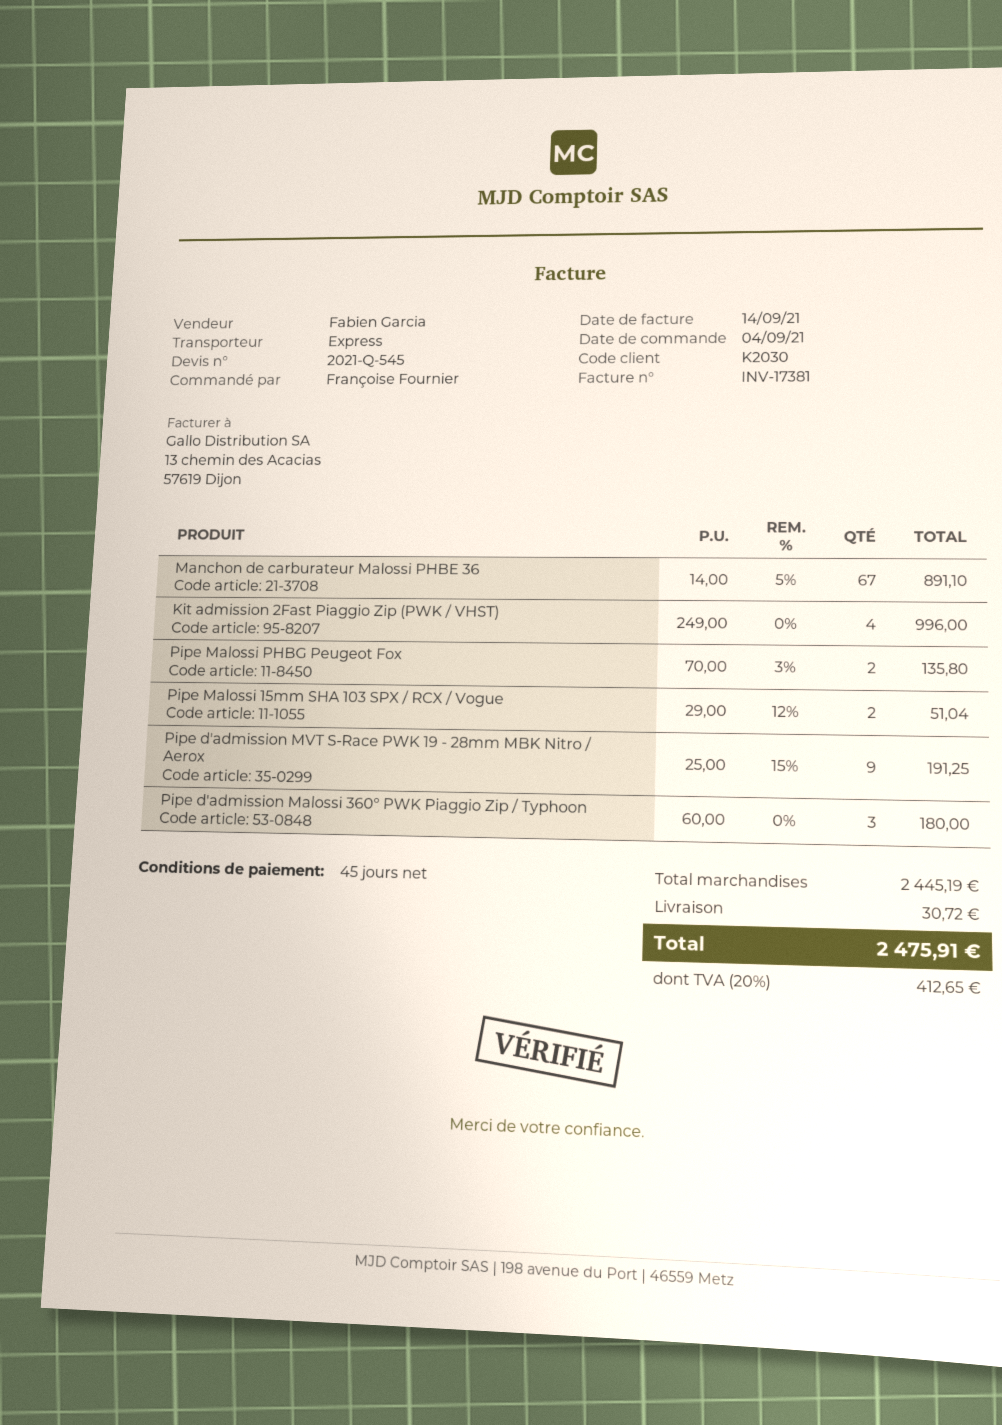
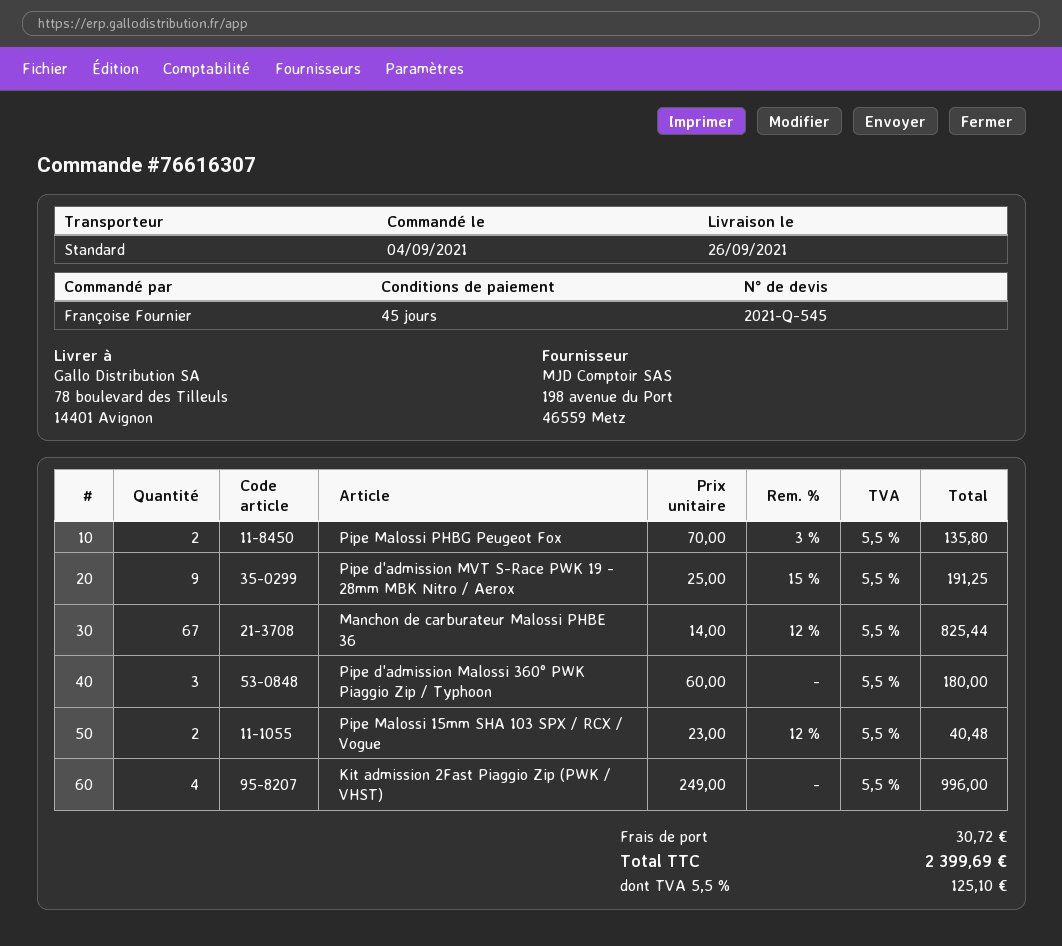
shipping method: express -> standard
Manchon de carburateur Malossi PHBE 36: 67 x 14.00 - 5% = 891.10 -> 67 x 14.00 - 12% = 825.44
Pipe Malossi 15mm SHA 103 SPX / RCX / Vogue: 2 x 29.00 - 12% = 51.04 -> 2 x 23.00 - 12% = 40.48
tax: 20% = 412.65 -> 5.5% = 125.10
total: 2475.91 -> 2399.69

